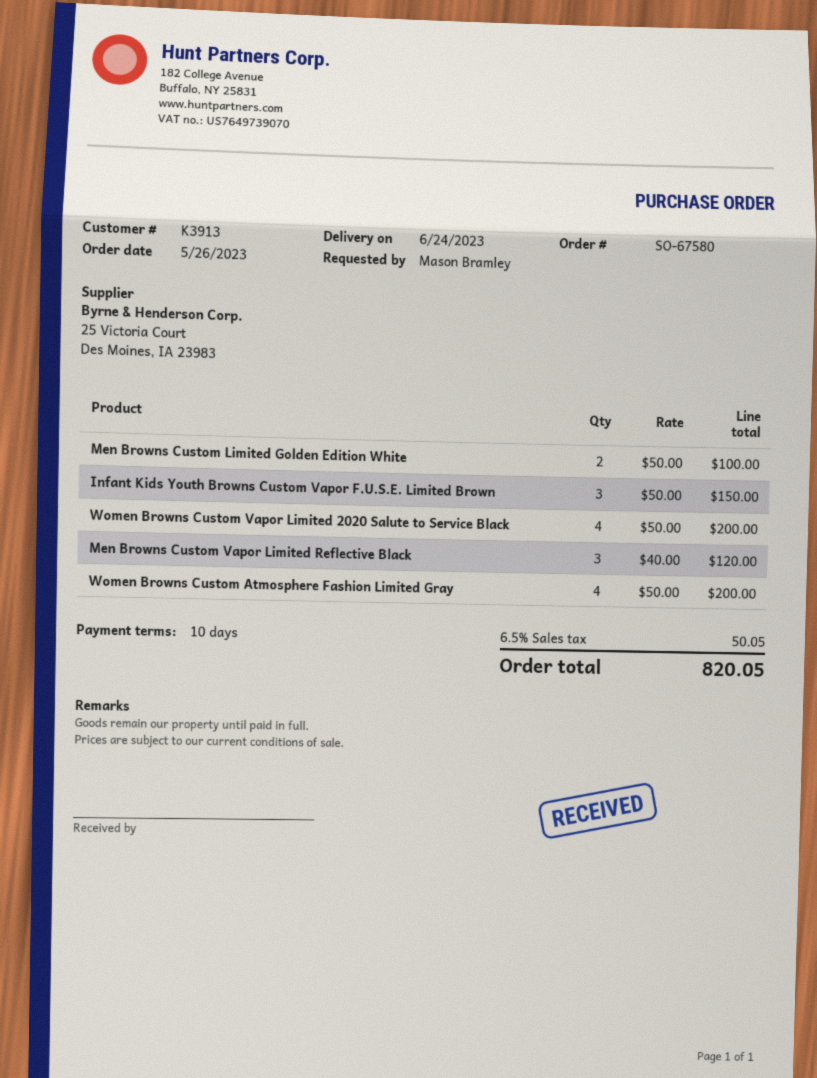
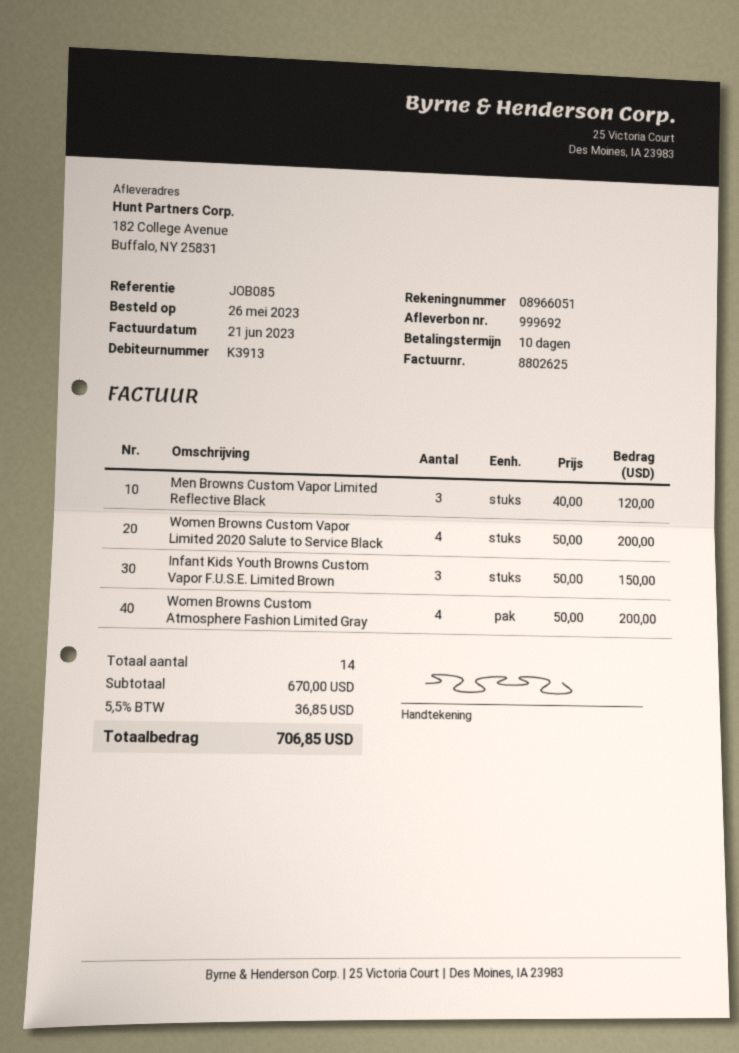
Men Browns Custom Limited Golden Edition White: 2 x 50.00 = 100.00 -> none
tax: 6.5% = 50.05 -> 5.5% = 36.85
total: 820.05 -> 706.85

